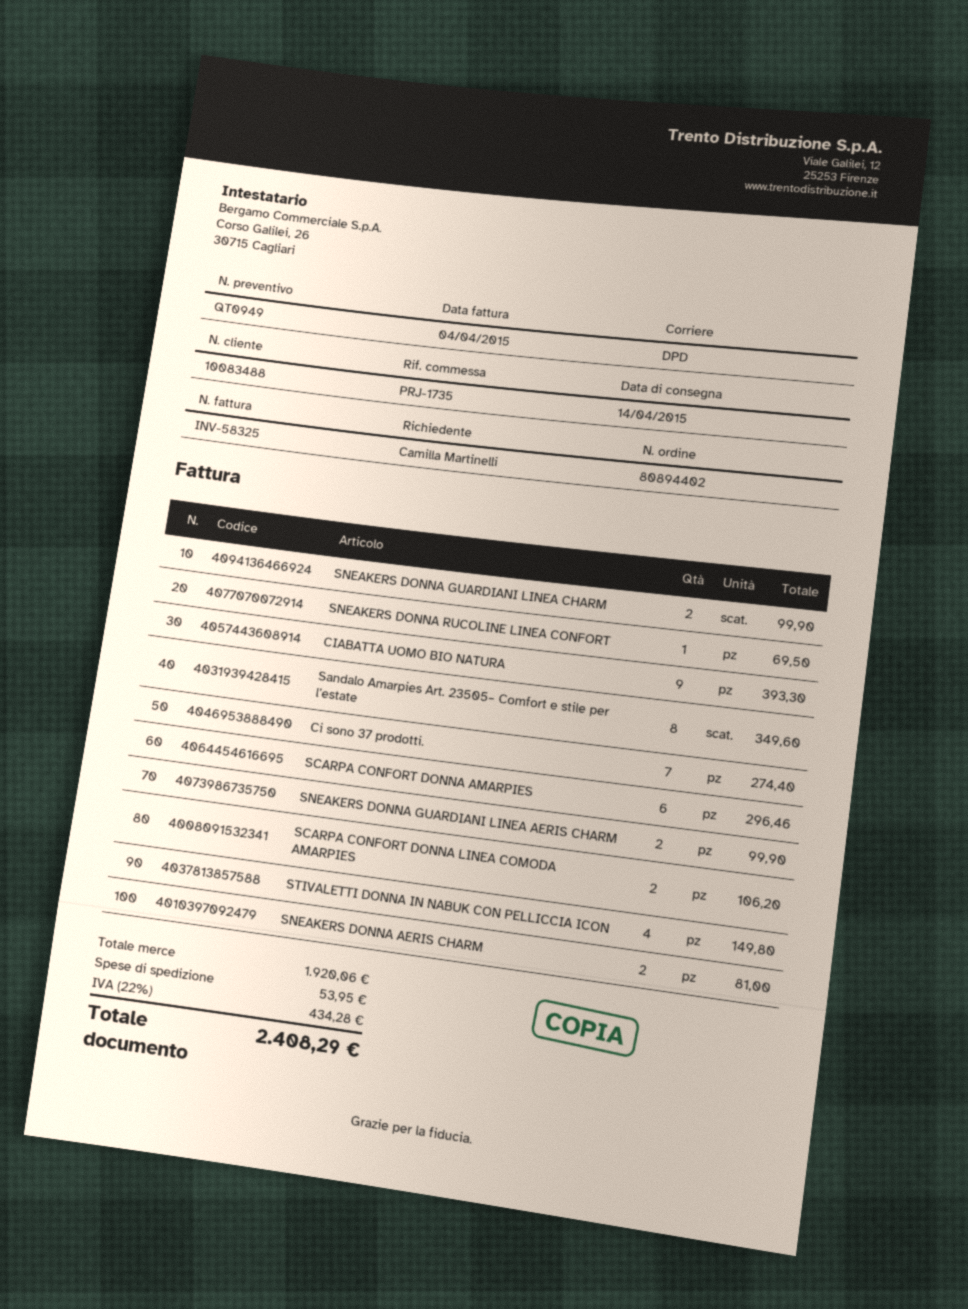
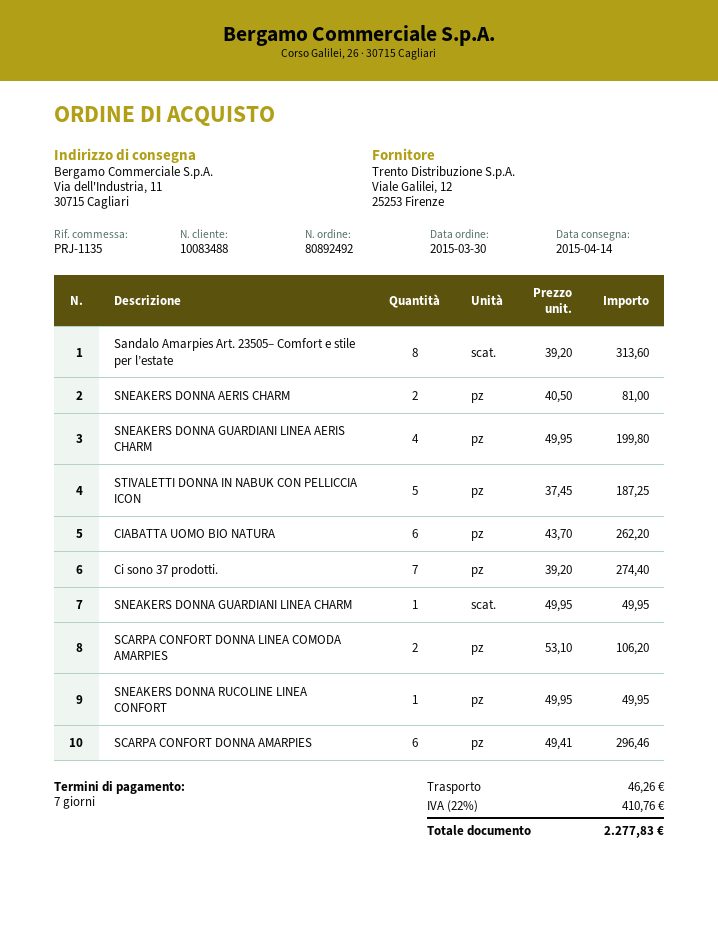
order number: 80894402 -> 80892492
reference: PRJ-1735 -> PRJ-1135
SNEAKERS DONNA GUARDIANI LINEA CHARM: 2 for 99.90 -> 1 for 49.95
SNEAKERS DONNA RUCOLINE LINEA CONFORT: 1 for 69.50 -> 1 for 49.95
CIABATTA UOMO BIO NATURA: 9 for 393.30 -> 6 for 262.20
Sandalo Amarpies Art. 23505– Comfort e stile per l’estate: 8 for 349.60 -> 8 for 313.60
SNEAKERS DONNA GUARDIANI LINEA AERIS CHARM: 2 for 99.90 -> 4 for 199.80
STIVALETTI DONNA IN NABUK CON PELLICCIA ICON: 4 for 149.80 -> 5 for 187.25
shipping: 53.95 -> 46.26
tax: 22% = 434.28 -> 22% = 410.76
total: 2408.29 -> 2277.83

